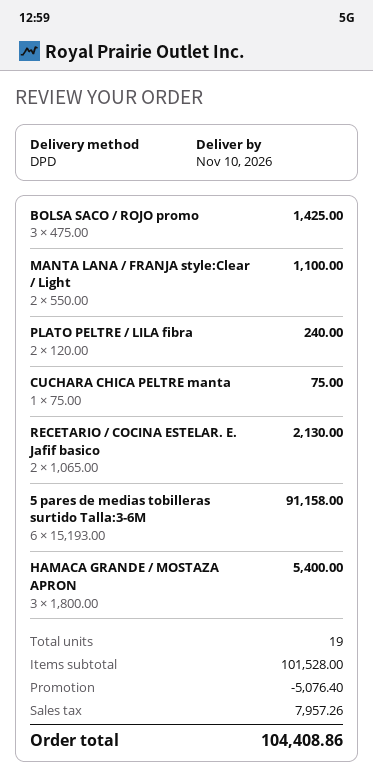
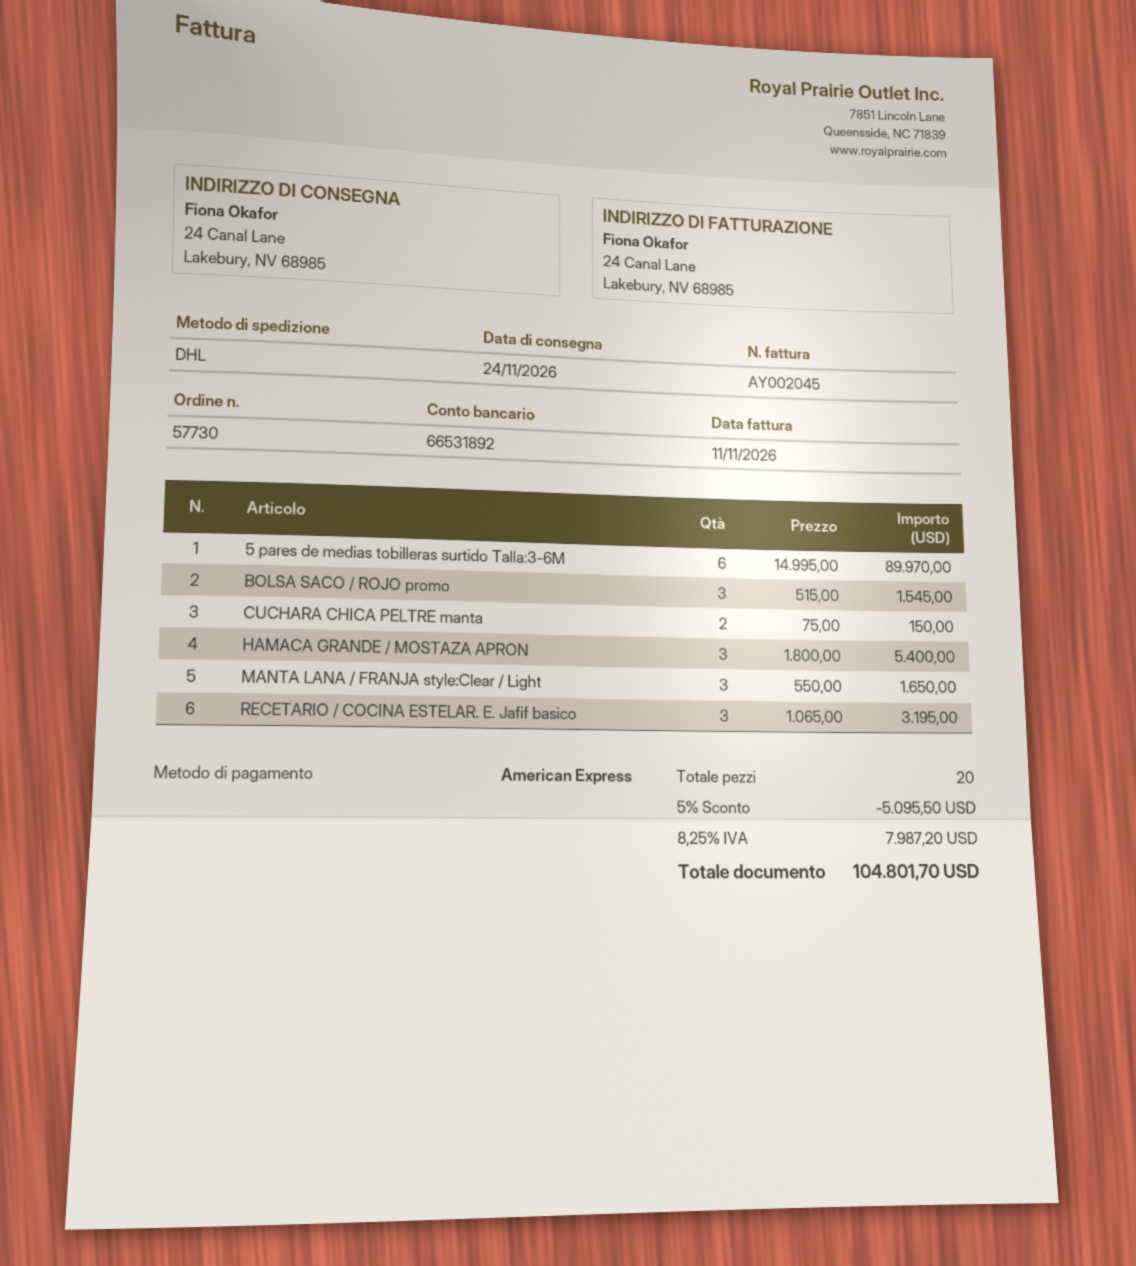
delivery date: 2026-11-10 -> 2026-11-24
shipping method: DPD -> DHL
BOLSA SACO / ROJO promo: 3 x 475.00 = 1425.00 -> 3 x 515.00 = 1545.00
MANTA LANA / FRANJA style:Clear / Light: 2 x 550.00 = 1100.00 -> 3 x 550.00 = 1650.00
PLATO PELTRE / LILA fibra: 2 x 120.00 = 240.00 -> none
CUCHARA CHICA PELTRE manta: 1 x 75.00 = 75.00 -> 2 x 75.00 = 150.00
RECETARIO / COCINA ESTELAR. E. Jafif basico: 2 x 1065.00 = 2130.00 -> 3 x 1065.00 = 3195.00
5 pares de medias tobilleras surtido Talla:3-6M: 6 x 15193.00 = 91158.00 -> 6 x 14995.00 = 89970.00
total quantity: 19 -> 20
discount: 5076.40 -> 5095.50
tax: 7957.26 -> 7987.20
total: 104408.86 -> 104801.70

